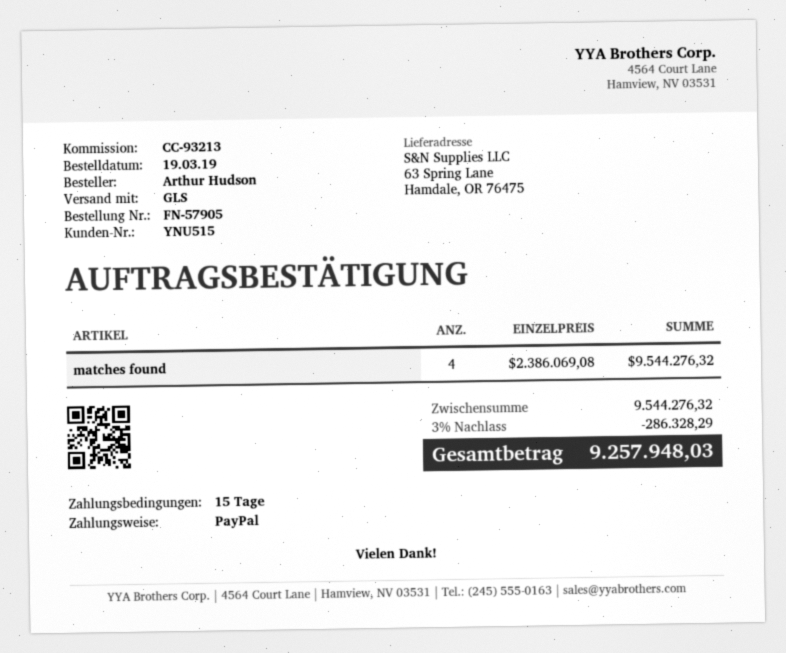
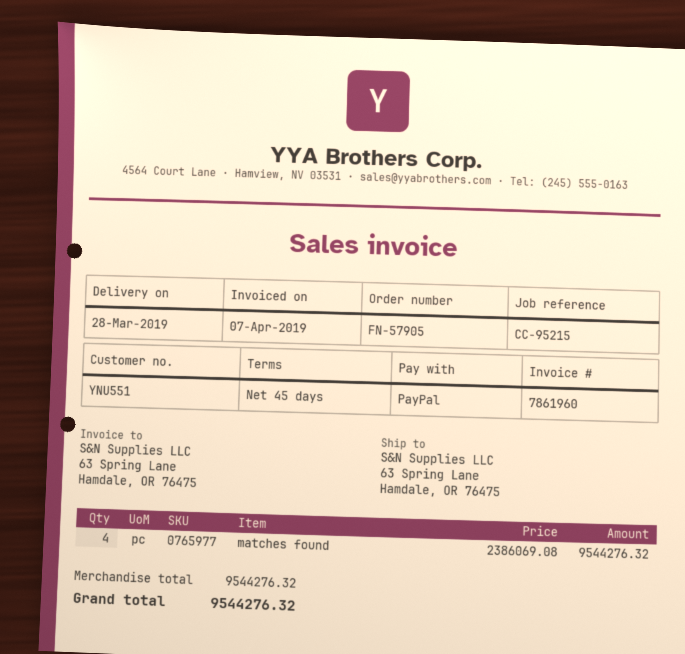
payment terms: 15 days -> 45 days
customer number: YNU515 -> YNU551
reference: CC-93213 -> CC-95215
discount: 3% = 286328.29 -> none
total: 9257948.03 -> 9544276.32

